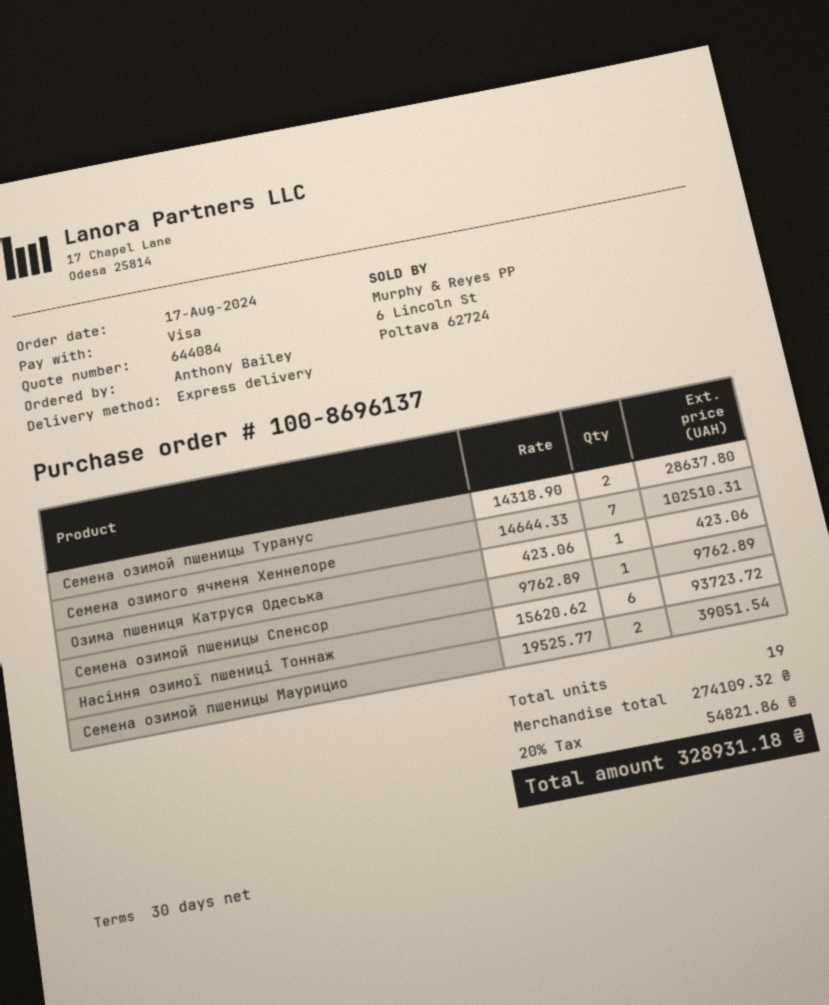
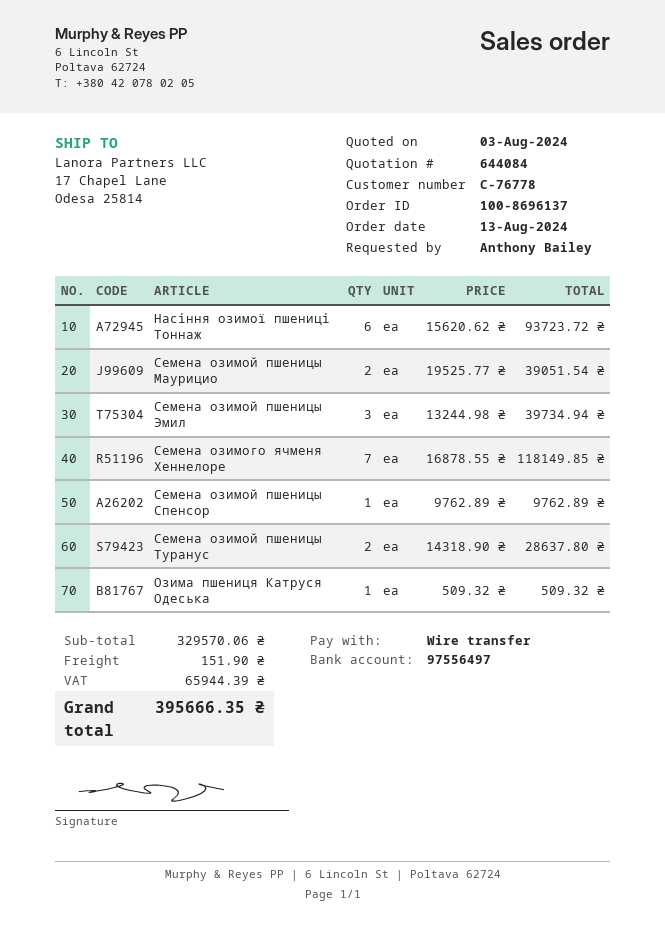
order date: 2024-08-17 -> 2024-08-13
payment method: Visa -> bank transfer
Семена озимого ячменя Хеннелоре: 7 x 14644.33 = 102510.31 -> 7 x 16878.55 = 118149.85
Озима пшениця Катруся Одеська: 1 x 423.06 = 423.06 -> 1 x 509.32 = 509.32
Семена озимой пшеницы Эмил: none -> 3 x 13244.98 = 39734.94
subtotal: 274109.32 -> 329570.06
shipping: none -> 151.90
tax: 54821.86 -> 65944.39
total: 328931.18 -> 395666.35

